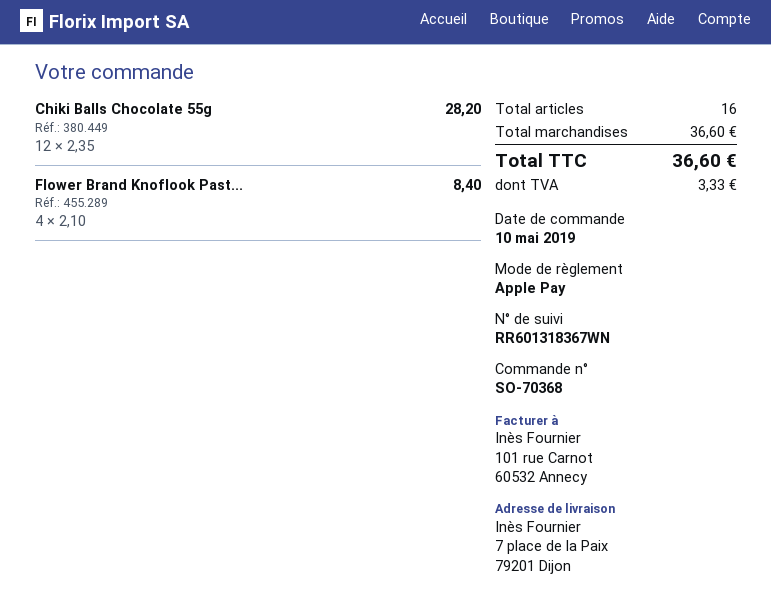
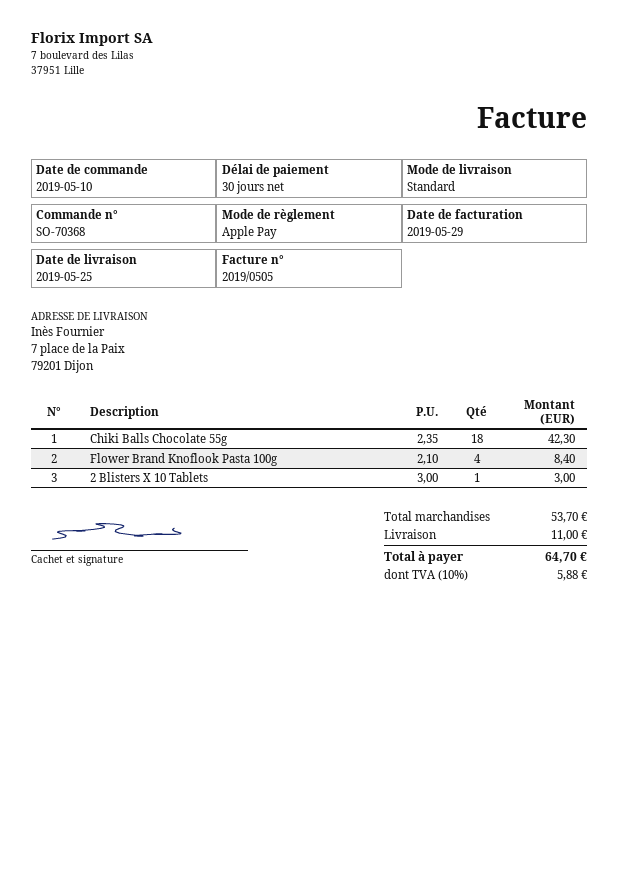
Chiki Balls Chocolate 55g: 12 x 2.35 = 28.20 -> 18 x 2.35 = 42.30
2 Blisters X 10 Tablets: none -> 1 x 3.00 = 3.00
subtotal: 36.60 -> 53.70
shipping: none -> 11.00
tax: 3.33 -> 5.88
total: 36.60 -> 64.70

